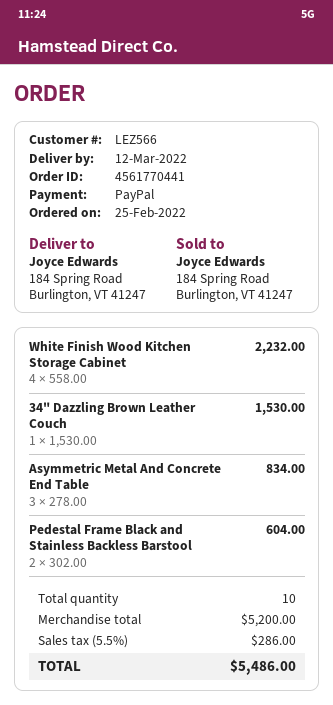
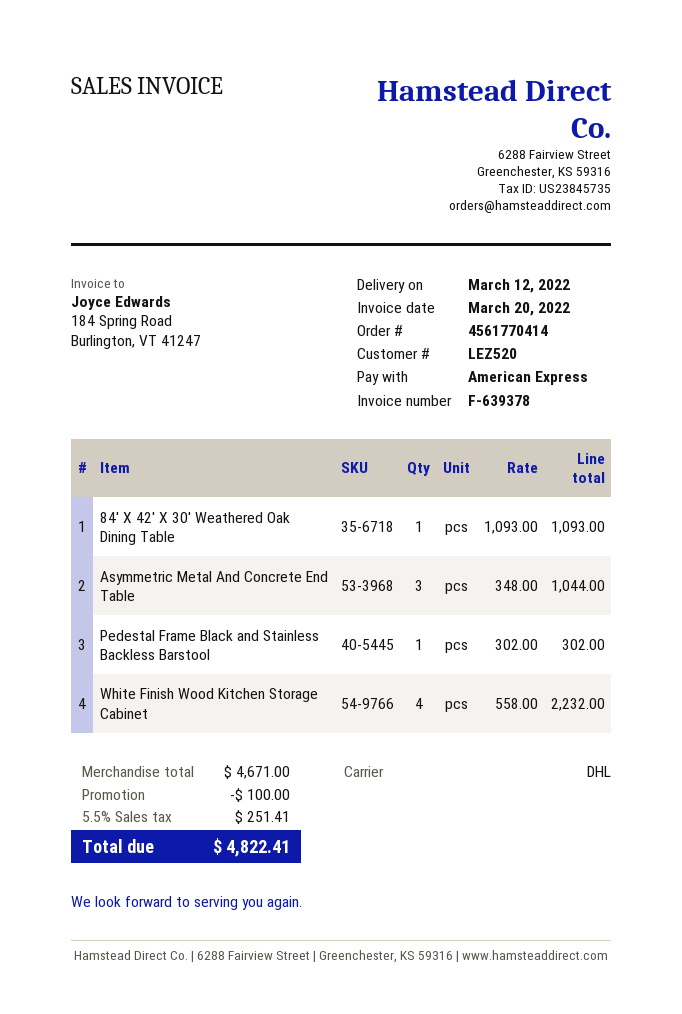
order number: 4561770441 -> 4561770414
customer number: LEZ566 -> LEZ520
payment method: PayPal -> American Express
34" Dazzling Brown Leather Couch: 1 x 1530.00 = 1530.00 -> none
Asymmetric Metal And Concrete End Table: 3 x 278.00 = 834.00 -> 3 x 348.00 = 1044.00
Pedestal Frame Black and Stainless Backless Barstool: 2 x 302.00 = 604.00 -> 1 x 302.00 = 302.00
84' X 42' X 30' Weathered Oak Dining Table: none -> 1 x 1093.00 = 1093.00
subtotal: 5200.00 -> 4671.00
discount: none -> 100.00
tax: 5.5% = 286.00 -> 5.5% = 251.41
total: 5486.00 -> 4822.41

